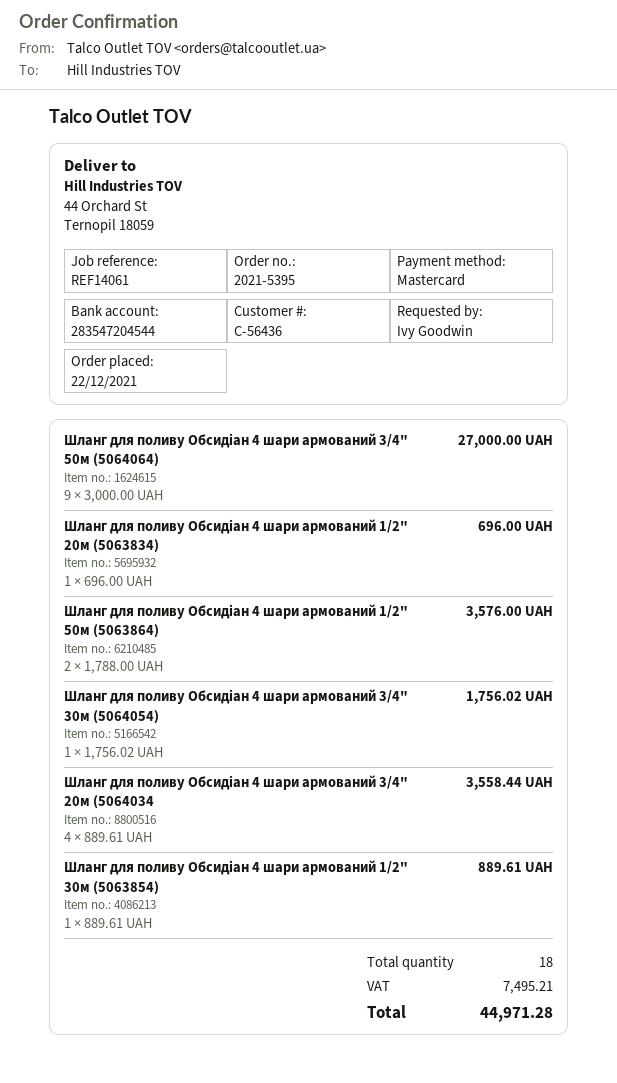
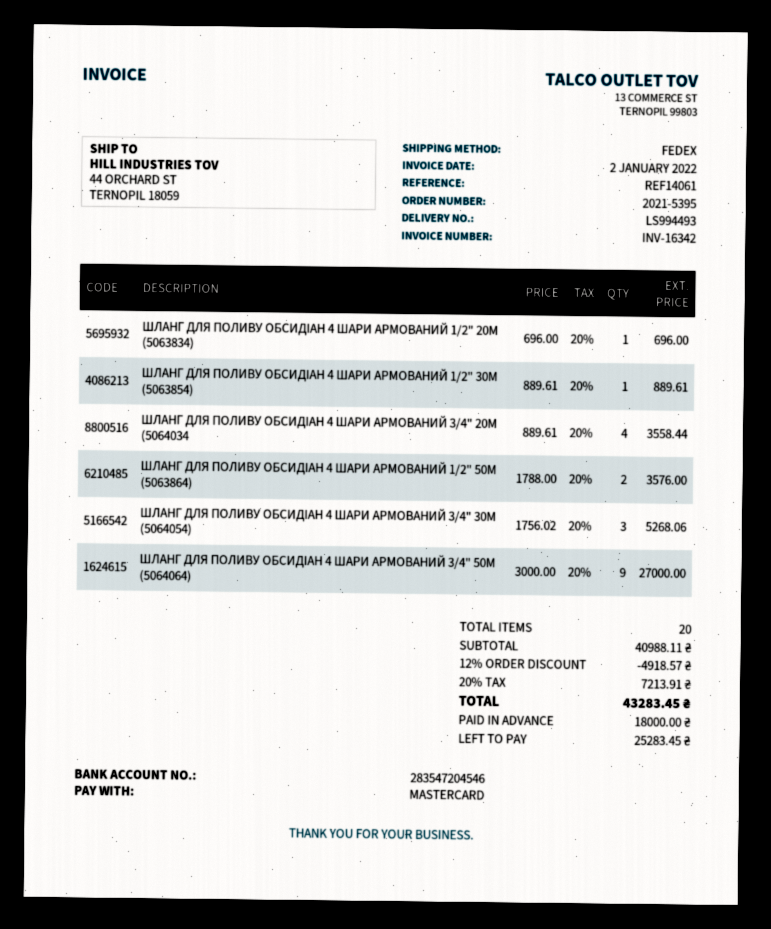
bank account: 283547204544 -> 283547204546
Шланг для поливу Обсидіан 4 шари армований 3/4" 30м (5064054): 1 x 1756.02 = 1756.02 -> 3 x 1756.02 = 5268.06
total quantity: 18 -> 20
discount: none -> 12% = 4918.57
tax: 7495.21 -> 7213.91
total: 44971.28 -> 43283.45

